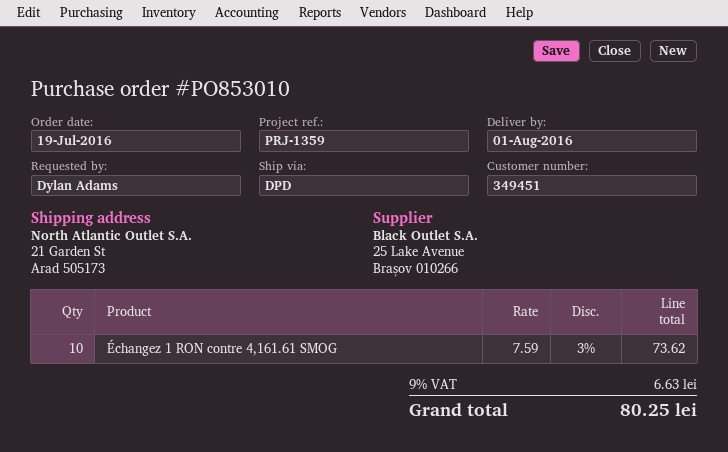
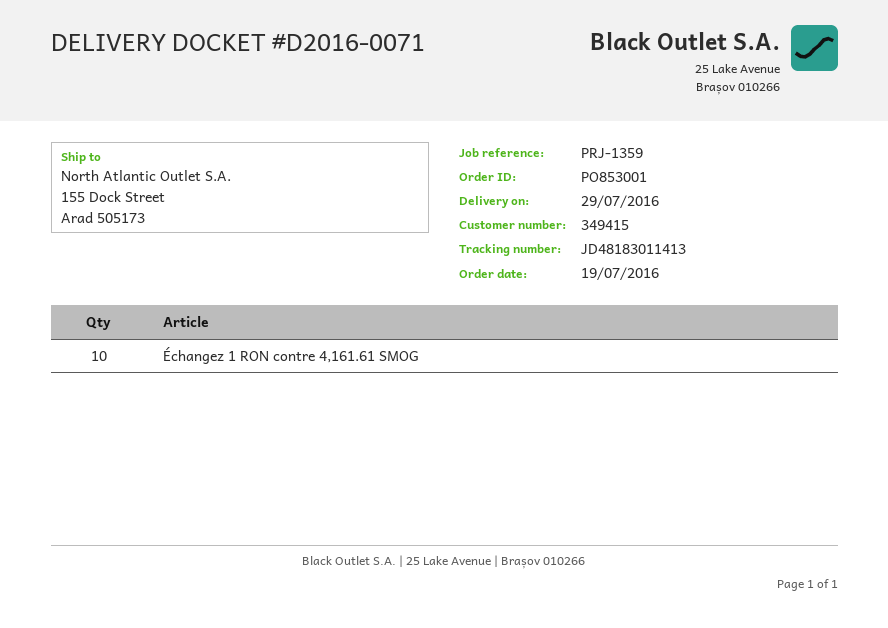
order number: PO853010 -> PO853001
delivery date: 2016-08-01 -> 2016-07-29
customer number: 349451 -> 349415
ship to: 21 Garden St, Arad 505173 -> 155 Dock Street, Arad 505173

